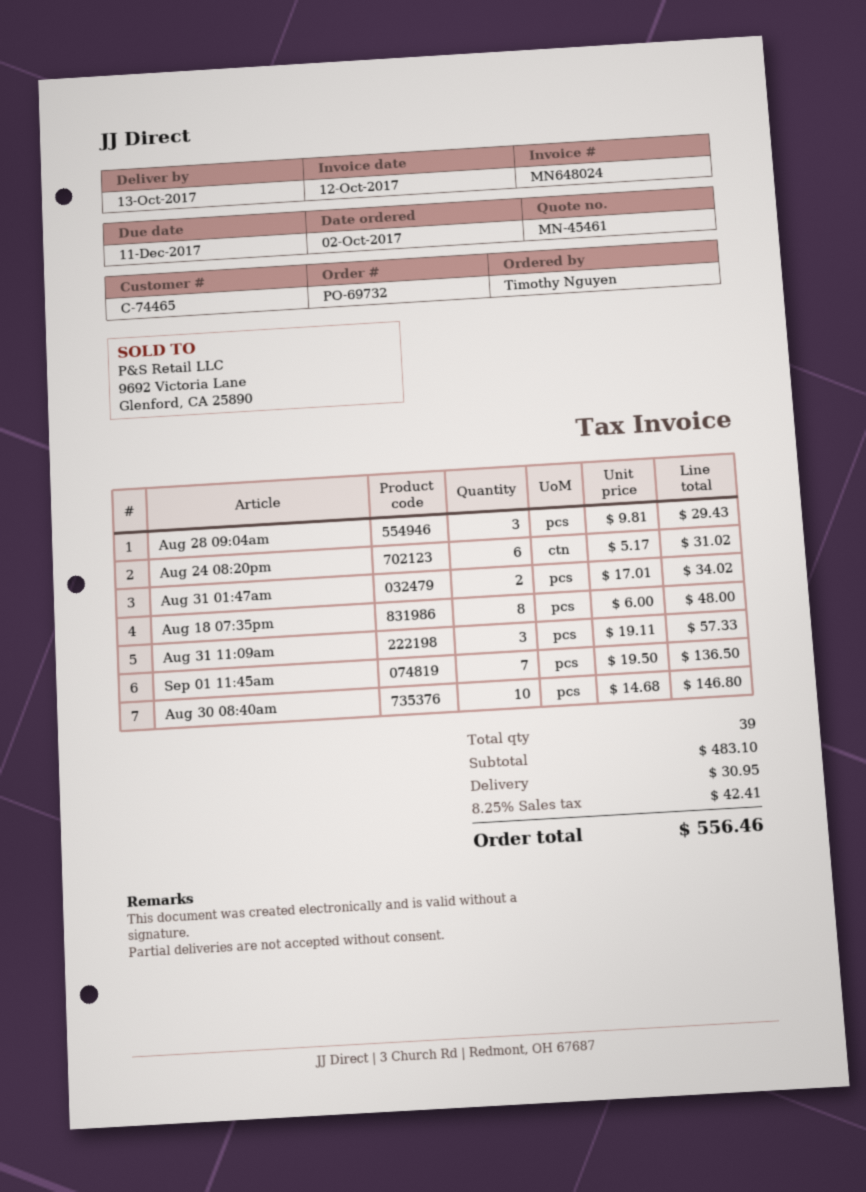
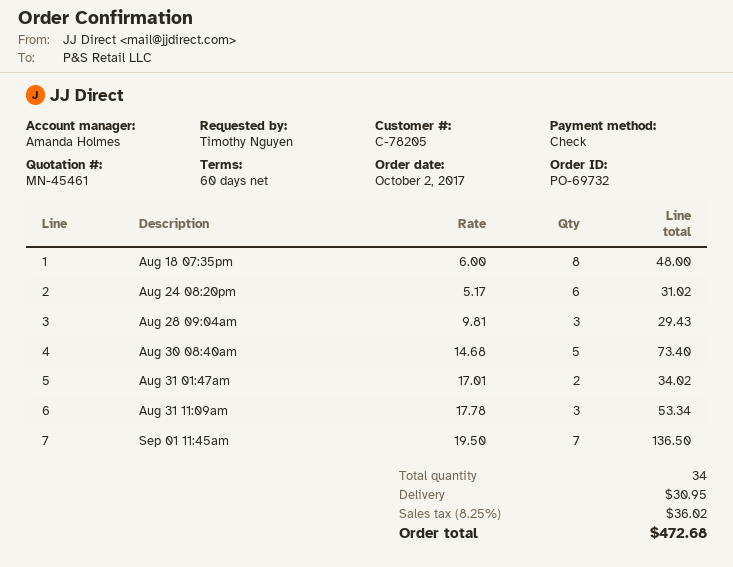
customer number: C-74465 -> C-78205
Aug 31 11:09am: 3 x 19.11 = 57.33 -> 3 x 17.78 = 53.34
Aug 30 08:40am: 10 x 14.68 = 146.80 -> 5 x 14.68 = 73.40
total quantity: 39 -> 34
tax: 8.25% = 42.41 -> 8.25% = 36.02
total: 556.46 -> 472.68

